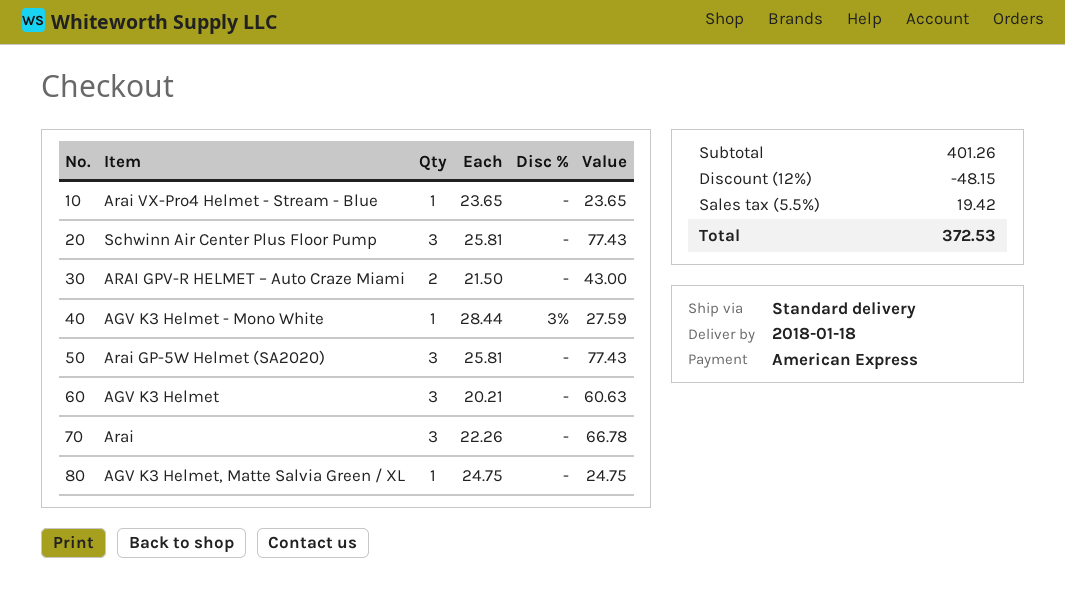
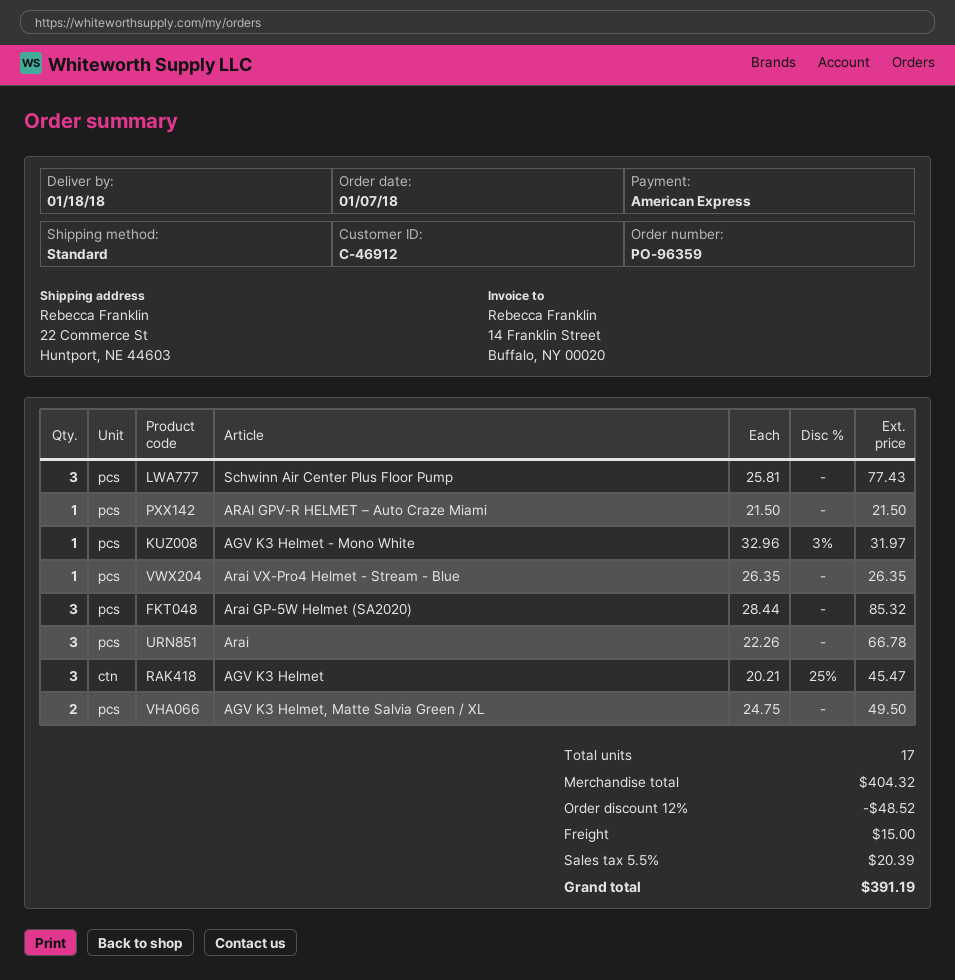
Arai VX-Pro4 Helmet - Stream - Blue: 1 x 23.65 = 23.65 -> 1 x 26.35 = 26.35
ARAI GPV-R HELMET – Auto Craze Miami: 2 x 21.50 = 43.00 -> 1 x 21.50 = 21.50
AGV K3 Helmet - Mono White: 1 x 28.44 - 3% = 27.59 -> 1 x 32.96 - 3% = 31.97
Arai GP-5W Helmet (SA2020): 3 x 25.81 = 77.43 -> 3 x 28.44 = 85.32
AGV K3 Helmet: 3 x 20.21 = 60.63 -> 3 x 20.21 - 25% = 45.47
AGV K3 Helmet, Matte Salvia Green / XL: 1 x 24.75 = 24.75 -> 2 x 24.75 = 49.50
subtotal: 401.26 -> 404.32
discount: 12% = 48.15 -> 12% = 48.52
shipping: none -> 15.00
tax: 5.5% = 19.42 -> 5.5% = 20.39
total: 372.53 -> 391.19

